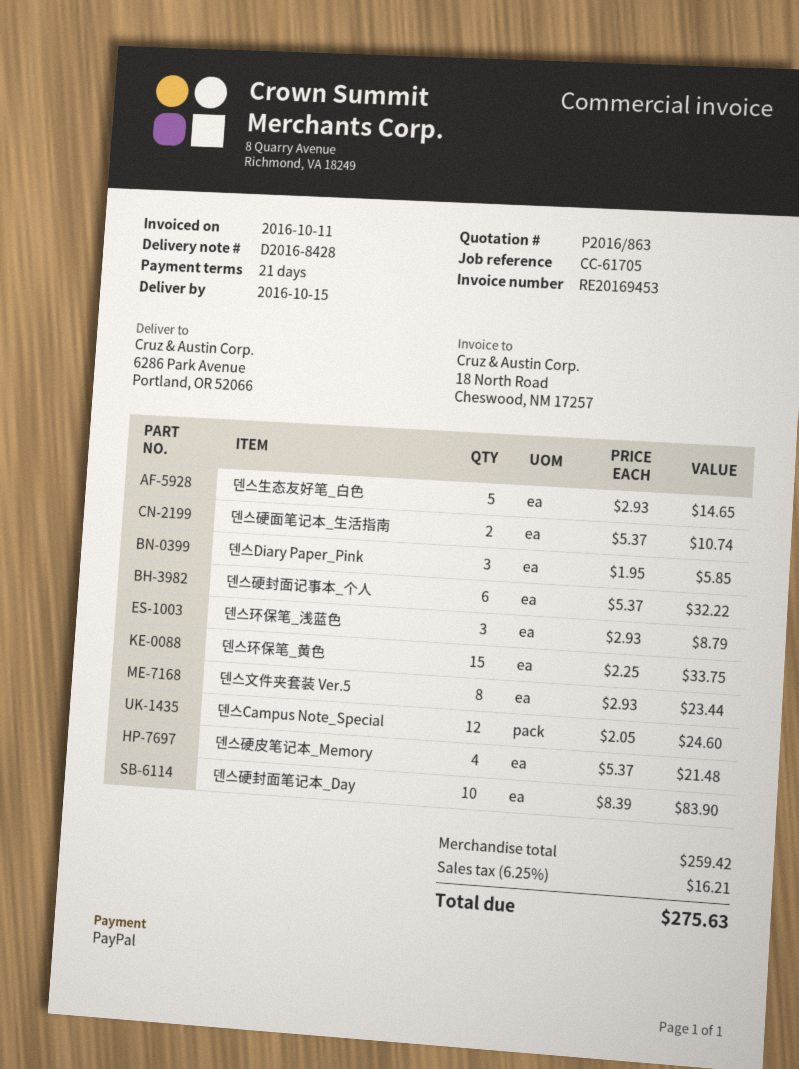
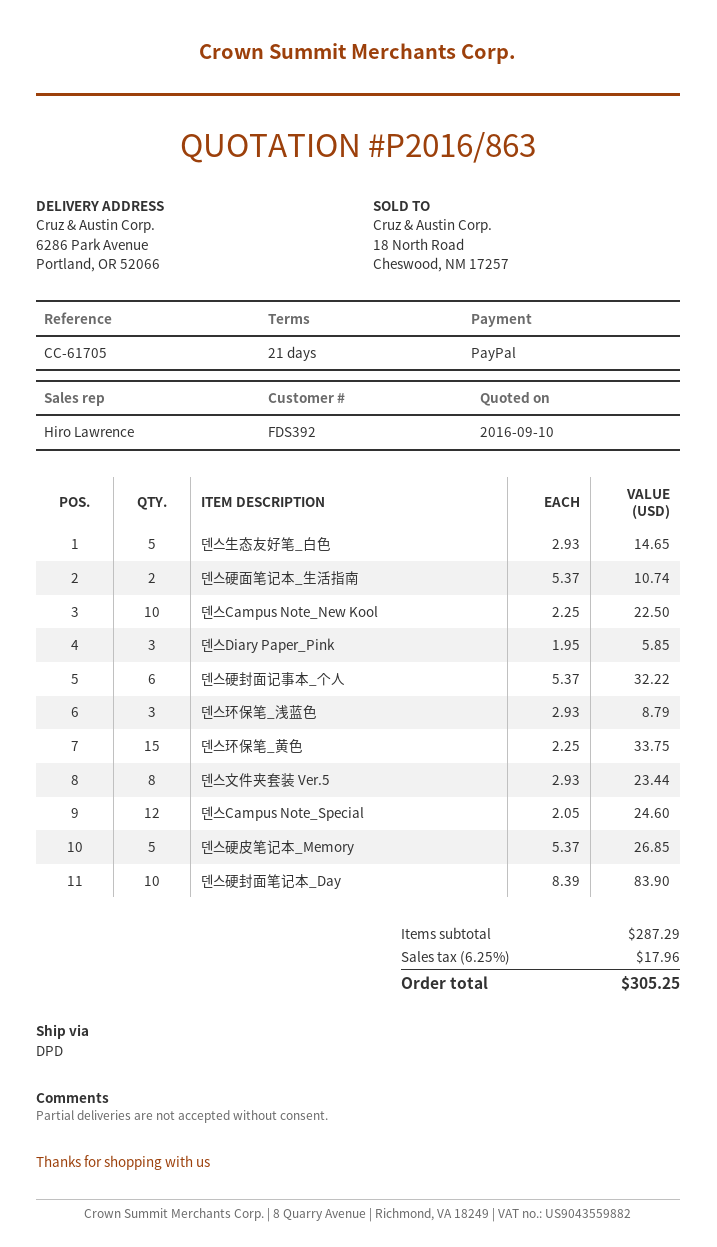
덴스硬皮笔记本_Memory: 4 x 5.37 = 21.48 -> 5 x 5.37 = 26.85
덴스Campus Note_New Kool: none -> 10 x 2.25 = 22.50
subtotal: 259.42 -> 287.29
tax: 6.25% = 16.21 -> 6.25% = 17.96
total: 275.63 -> 305.25

